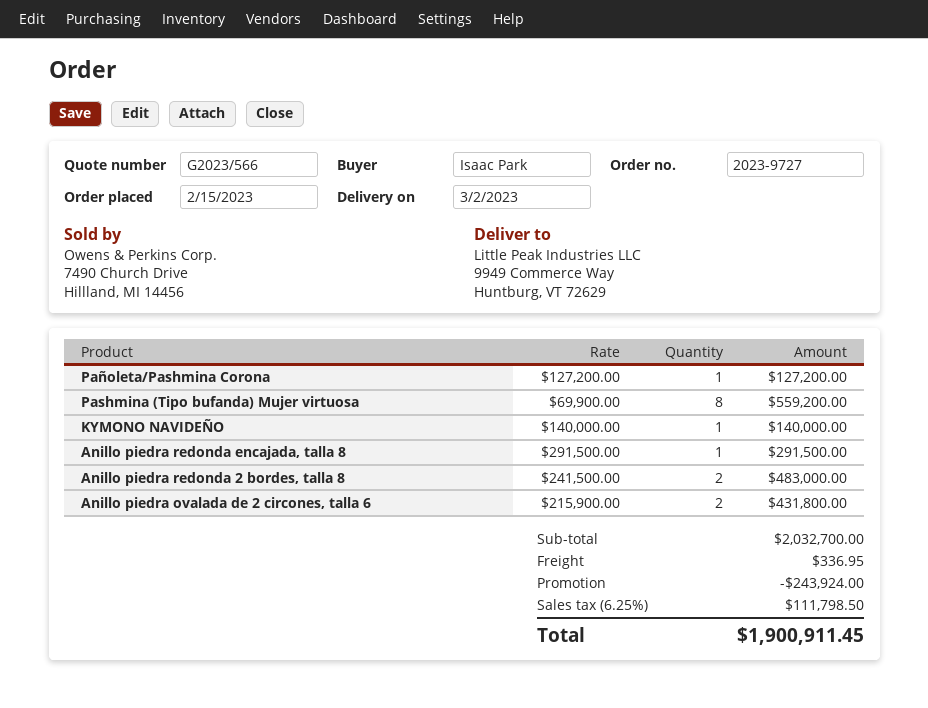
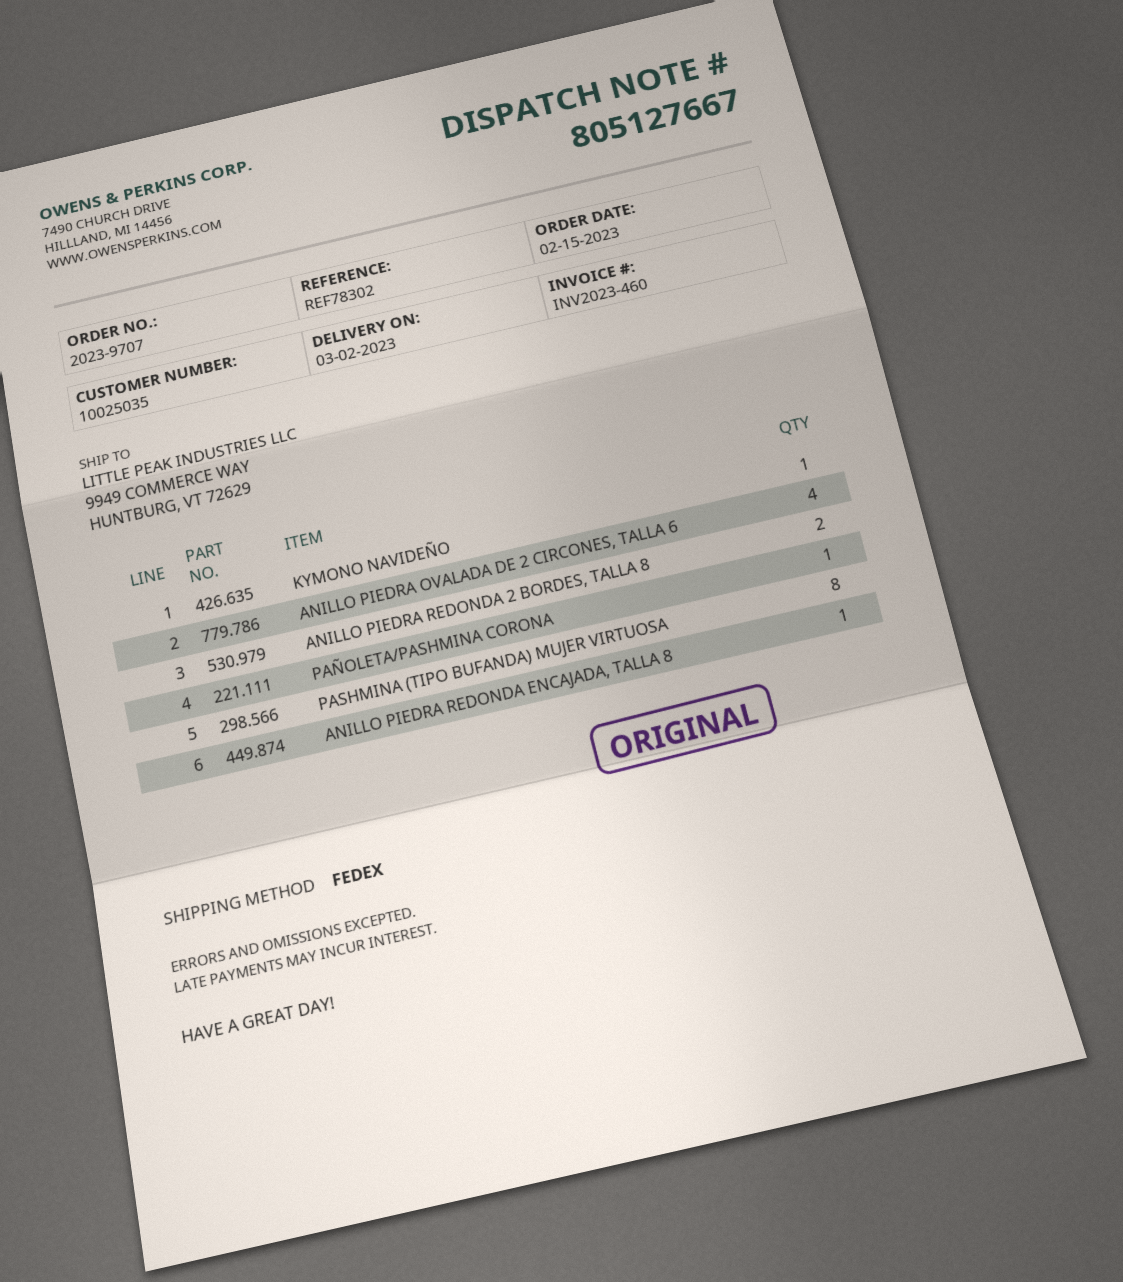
order number: 2023-9727 -> 2023-9707
Anillo piedra ovalada de 2 circones, talla 6: 2 -> 4

